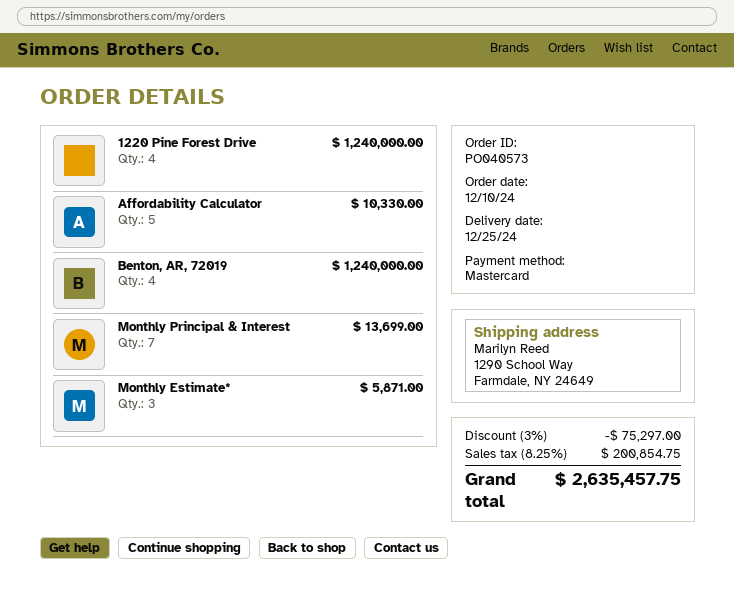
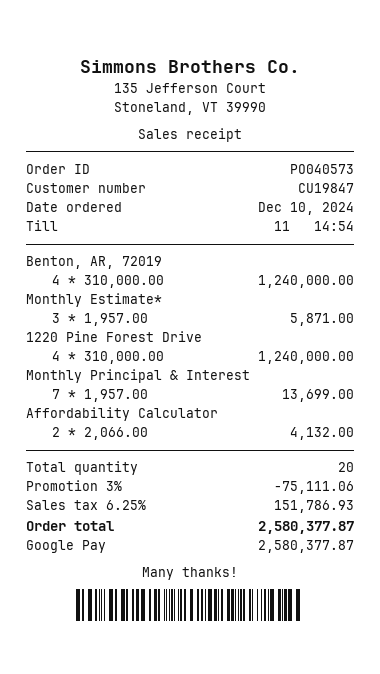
payment method: Mastercard -> Google Pay
Affordability Calculator: 5 for 10330.00 -> 2 for 4132.00
discount: 3% = 75297.00 -> 3% = 75111.06
tax: 8.25% = 200854.75 -> 6.25% = 151786.93
total: 2635457.75 -> 2580377.87

